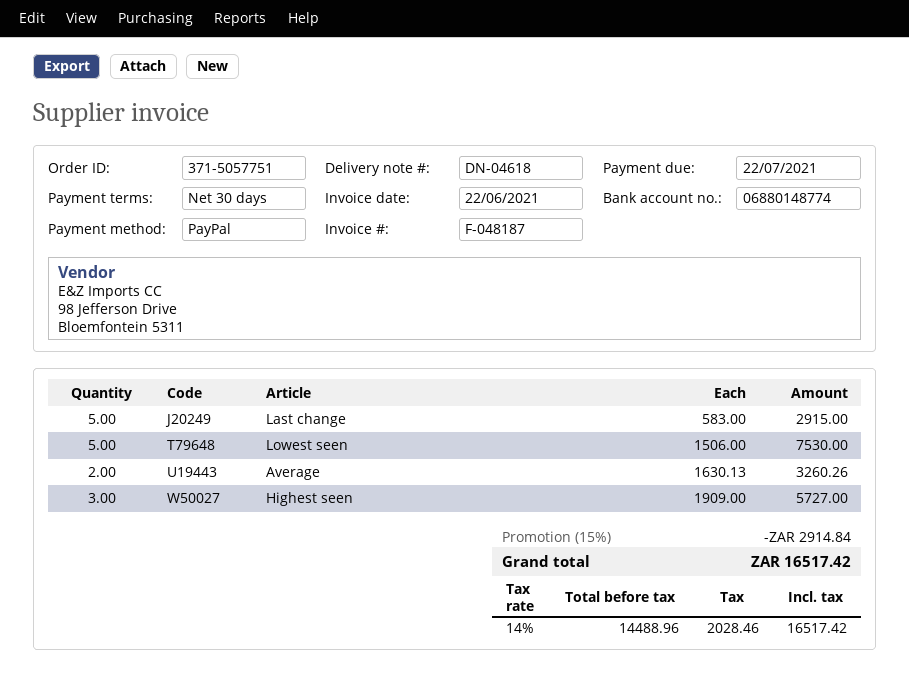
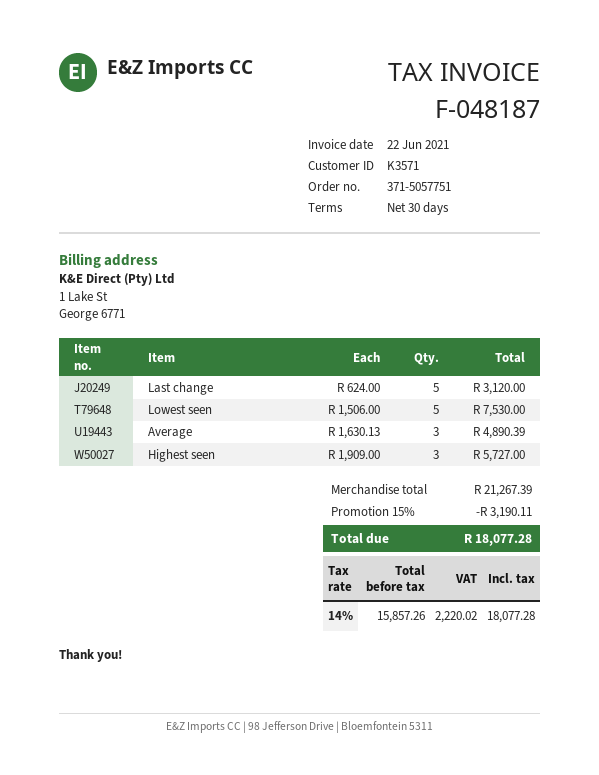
Last change: 5 x 583.00 = 2915.00 -> 5 x 624.00 = 3120.00
Average: 2 x 1630.13 = 3260.26 -> 3 x 1630.13 = 4890.39
discount: 15% = 2914.84 -> 15% = 3190.11
net: 14488.96 -> 15857.26
tax: 14% = 2028.46 -> 14% = 2220.02
total: 16517.42 -> 18077.28

